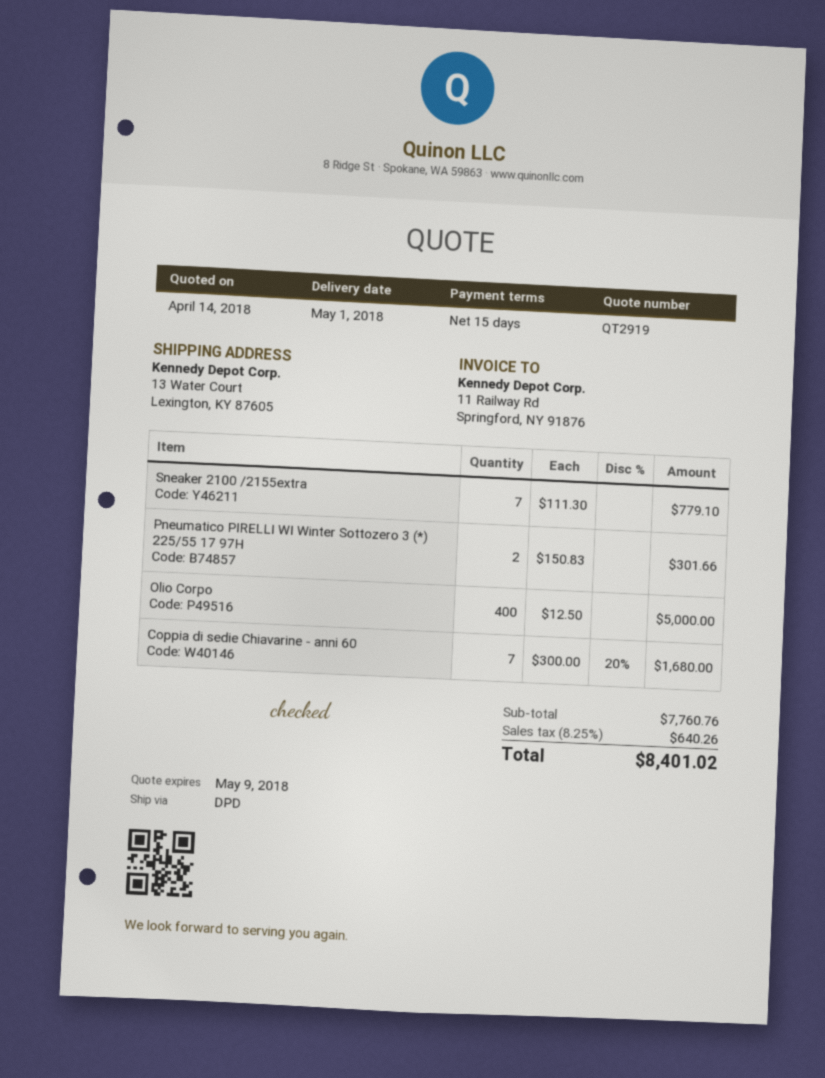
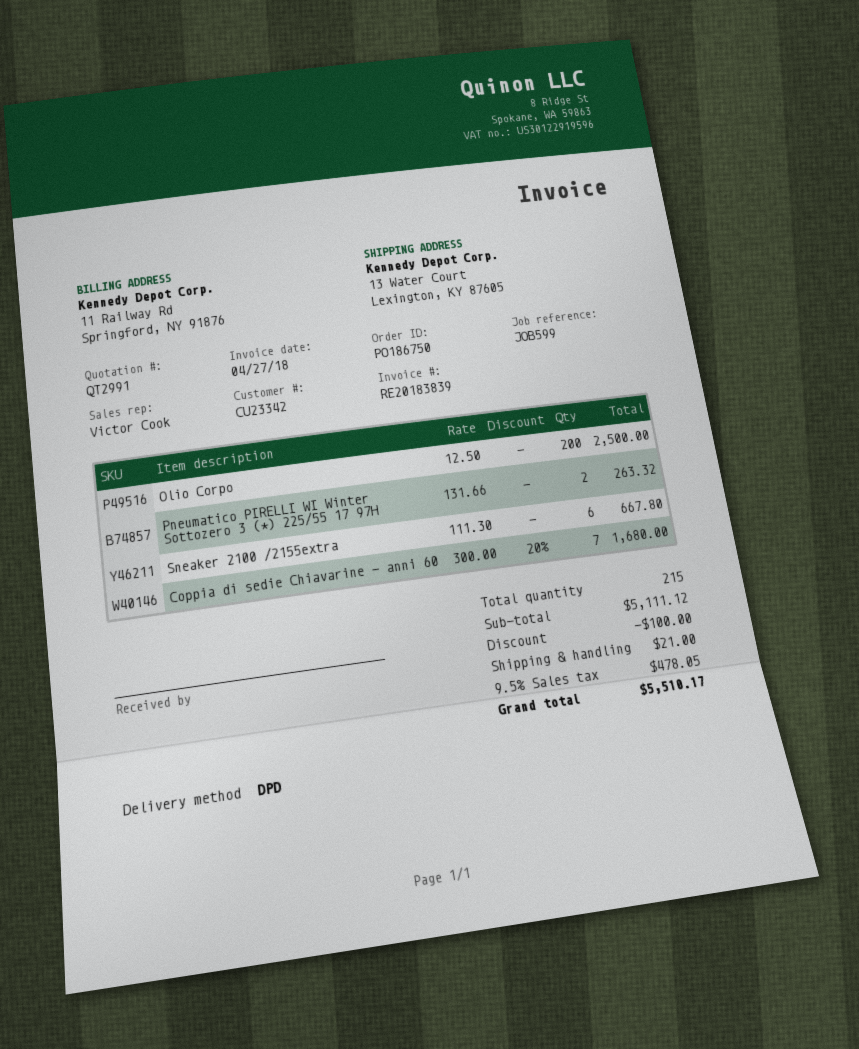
quote number: QT2919 -> QT2991
Sneaker 2100 /2155extra: 7 x 111.30 = 779.10 -> 6 x 111.30 = 667.80
Pneumatico PIRELLI WI Winter Sottozero 3 (*) 225/55 17 97H: 2 x 150.83 = 301.66 -> 2 x 131.66 = 263.32
Olio Corpo: 400 x 12.50 = 5000.00 -> 200 x 12.50 = 2500.00
subtotal: 7760.76 -> 5111.12
discount: none -> 100.00
shipping: none -> 21.00
tax: 8.25% = 640.26 -> 9.5% = 478.05
total: 8401.02 -> 5510.17

